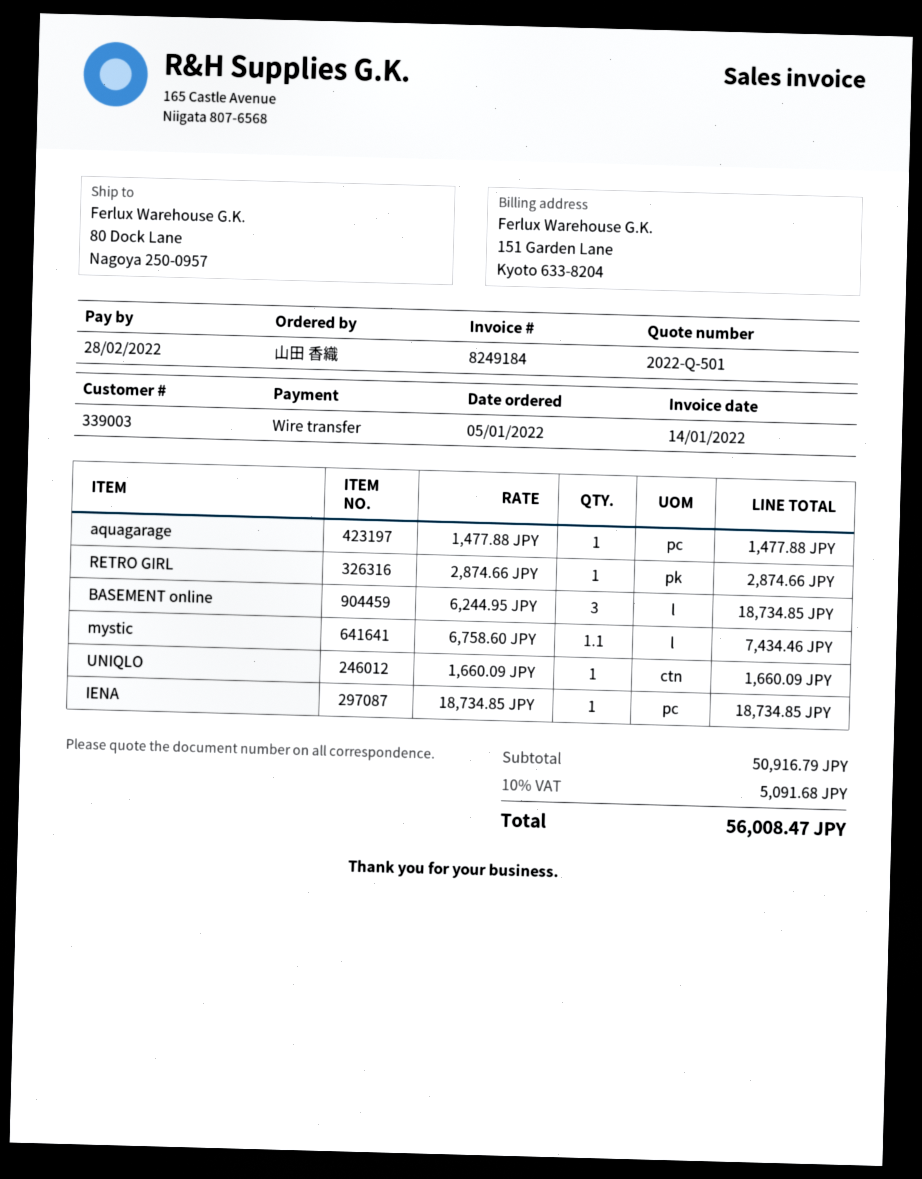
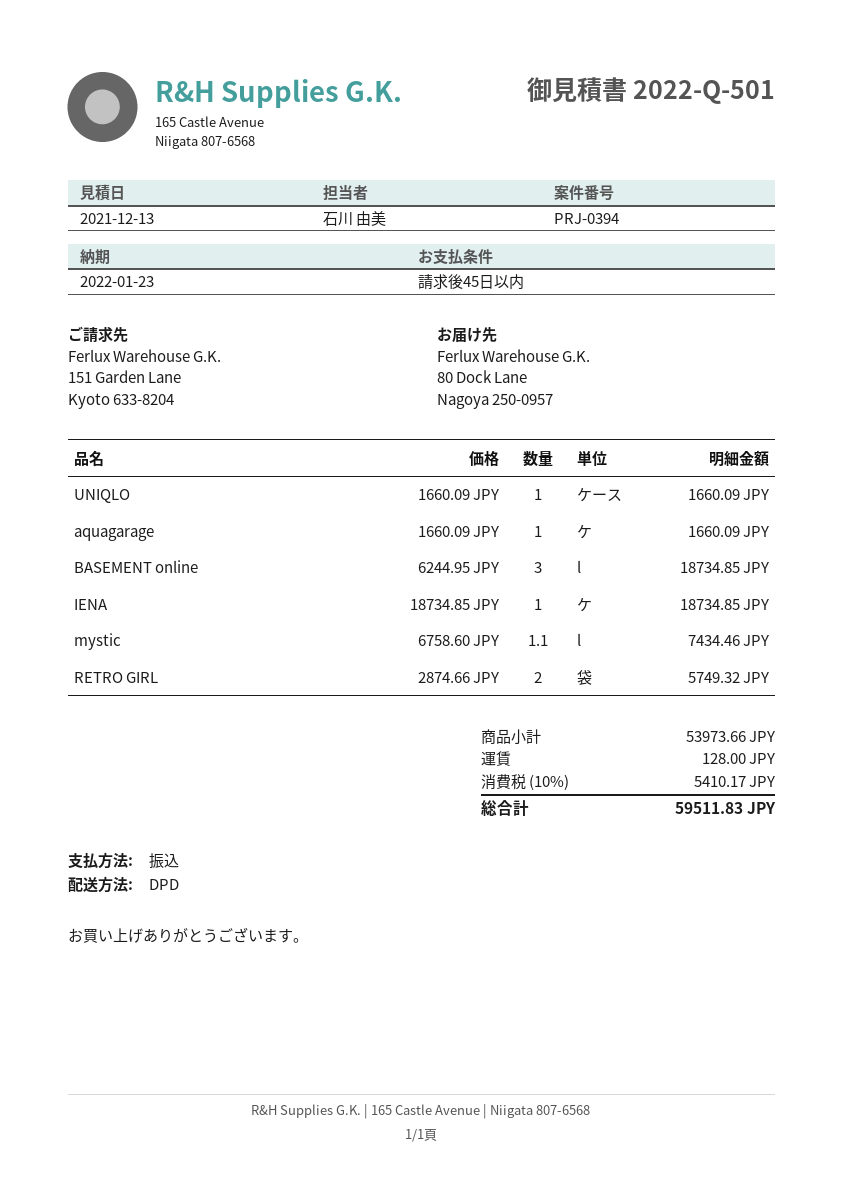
aquagarage: 1 x 1477.88 = 1477.88 -> 1 x 1660.09 = 1660.09
RETRO GIRL: 1 x 2874.66 = 2874.66 -> 2 x 2874.66 = 5749.32
subtotal: 50916.79 -> 53973.66
shipping: none -> 128.00
tax: 10% = 5091.68 -> 10% = 5410.17
total: 56008.47 -> 59511.83

